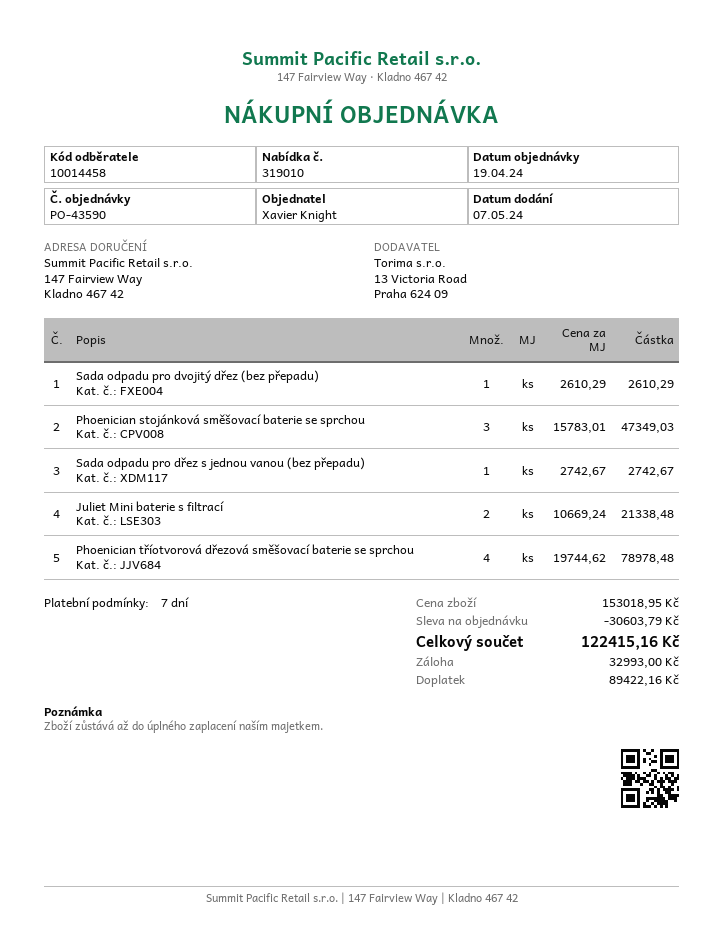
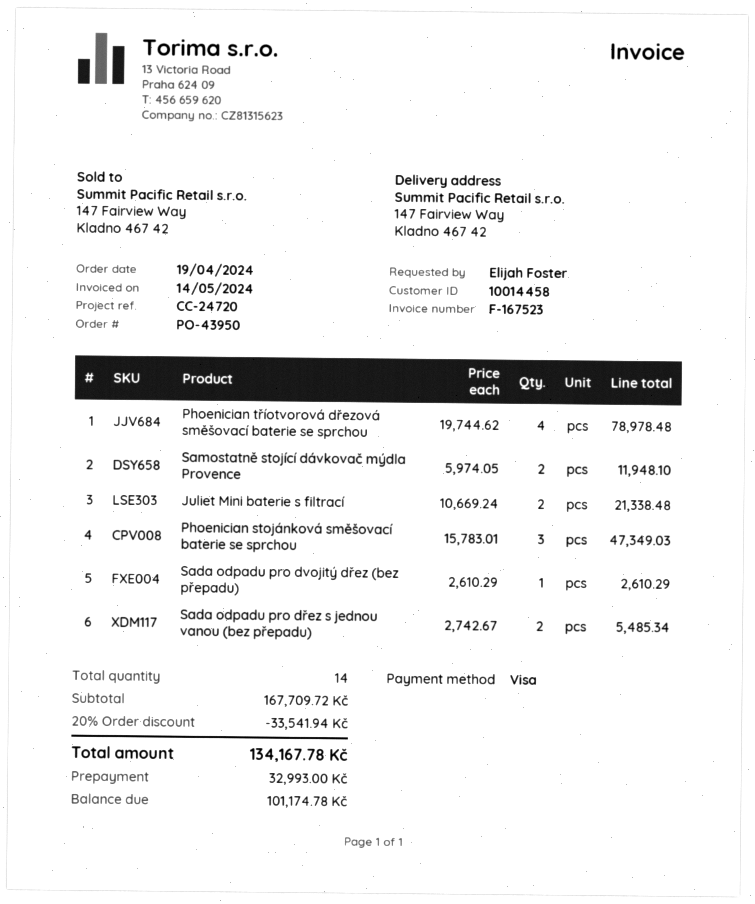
order number: PO-43590 -> PO-43950
ordered by: Xavier Knight -> Elijah Foster
Sada odpadu pro dřez s jednou vanou (bez přepadu): 1 x 2742.67 = 2742.67 -> 2 x 2742.67 = 5485.34
Samostatně stojící dávkovač mýdla Provence: none -> 2 x 5974.05 = 11948.10
subtotal: 153018.95 -> 167709.72
discount: 30603.79 -> 33541.94
total: 122415.16 -> 134167.78
balance: 89422.16 -> 101174.78

